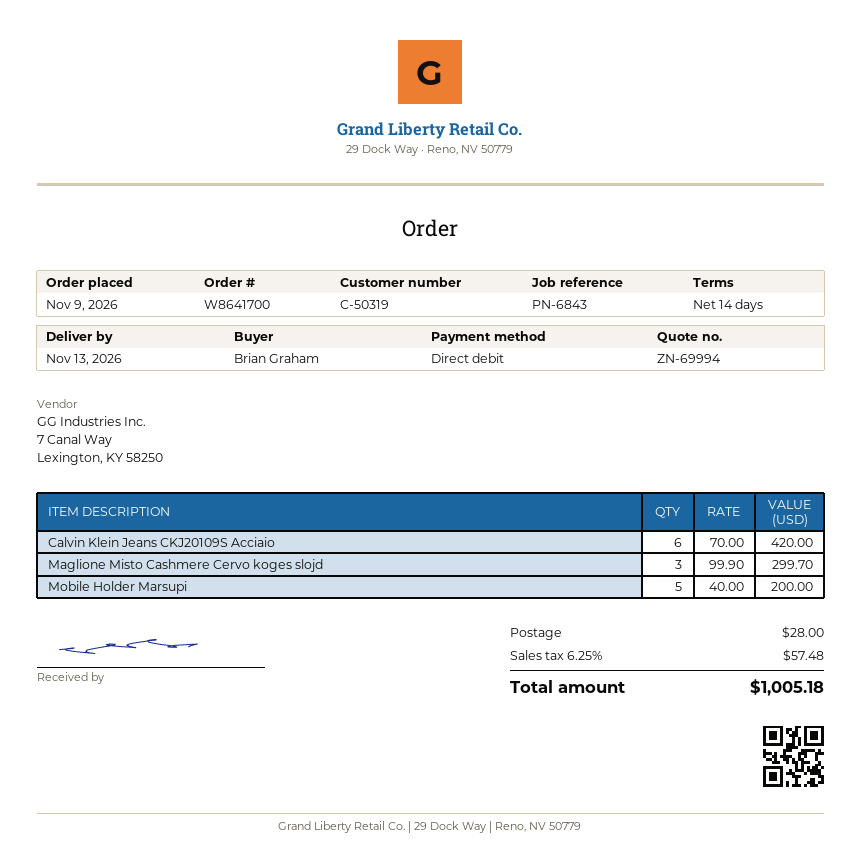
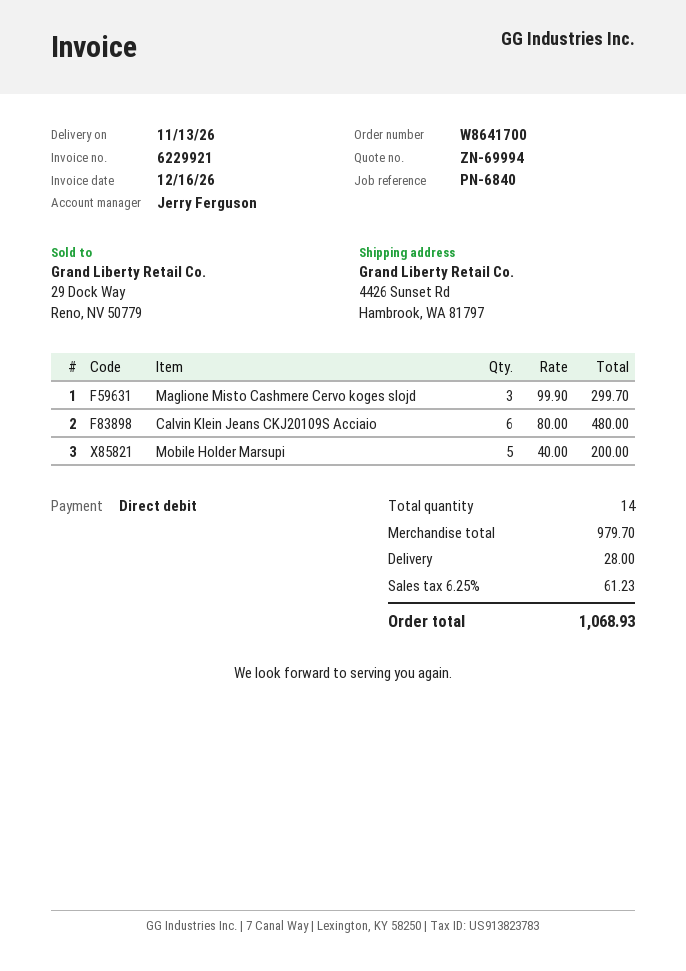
reference: PN-6843 -> PN-6840
Calvin Klein Jeans CKJ20109S Acciaio: 6 x 70.00 = 420.00 -> 6 x 80.00 = 480.00
tax: 6.25% = 57.48 -> 6.25% = 61.23
total: 1005.18 -> 1068.93

